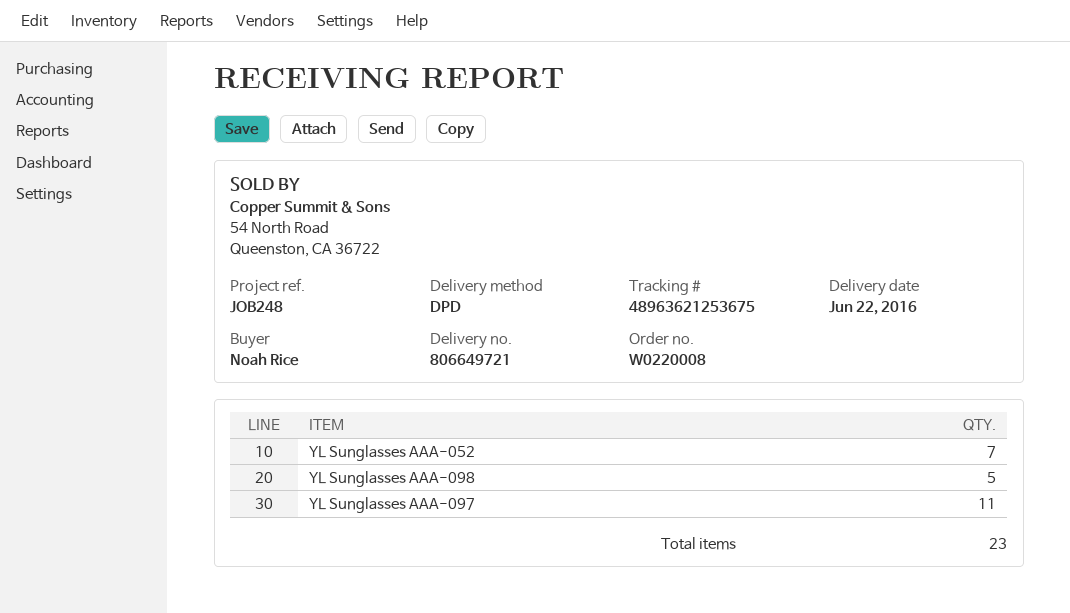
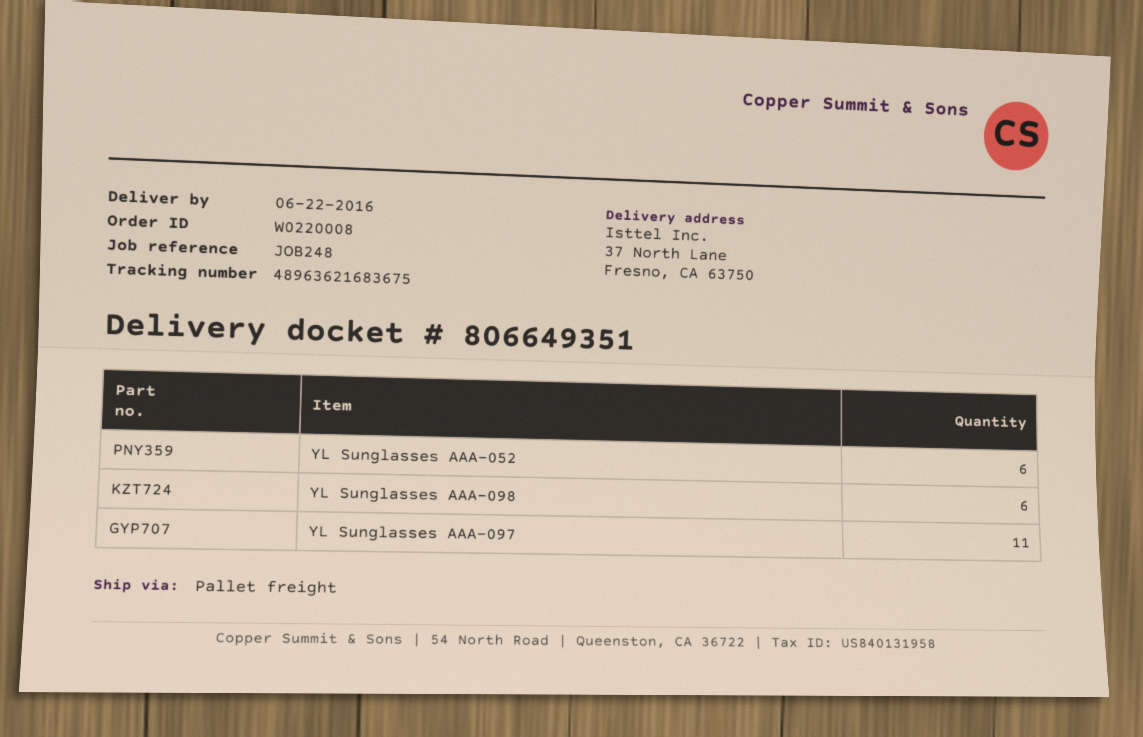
delivery note number: 806649721 -> 806649351
shipping method: DPD -> pallet freight
tracking number: 48963621253675 -> 48963621683675
YL Sunglasses AAA-052: 7 -> 6
YL Sunglasses AAA-098: 5 -> 6

